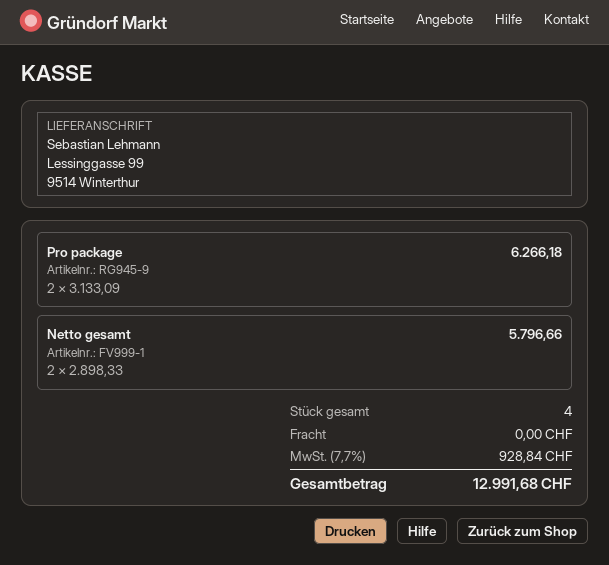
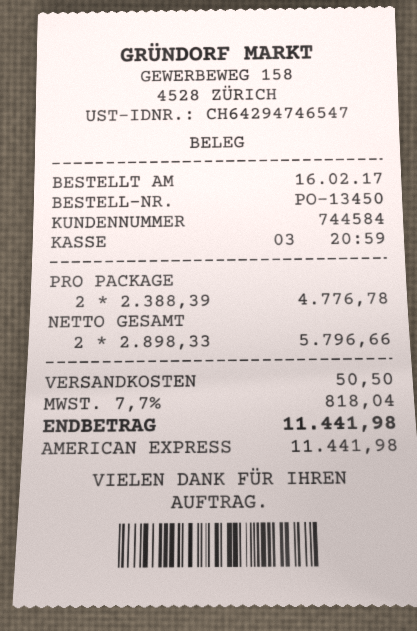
Pro package: 2 x 3133.09 = 6266.18 -> 2 x 2388.39 = 4776.78
shipping: 0.00 -> 50.50
tax: 7.7% = 928.84 -> 7.7% = 818.04
total: 12991.68 -> 11441.98

